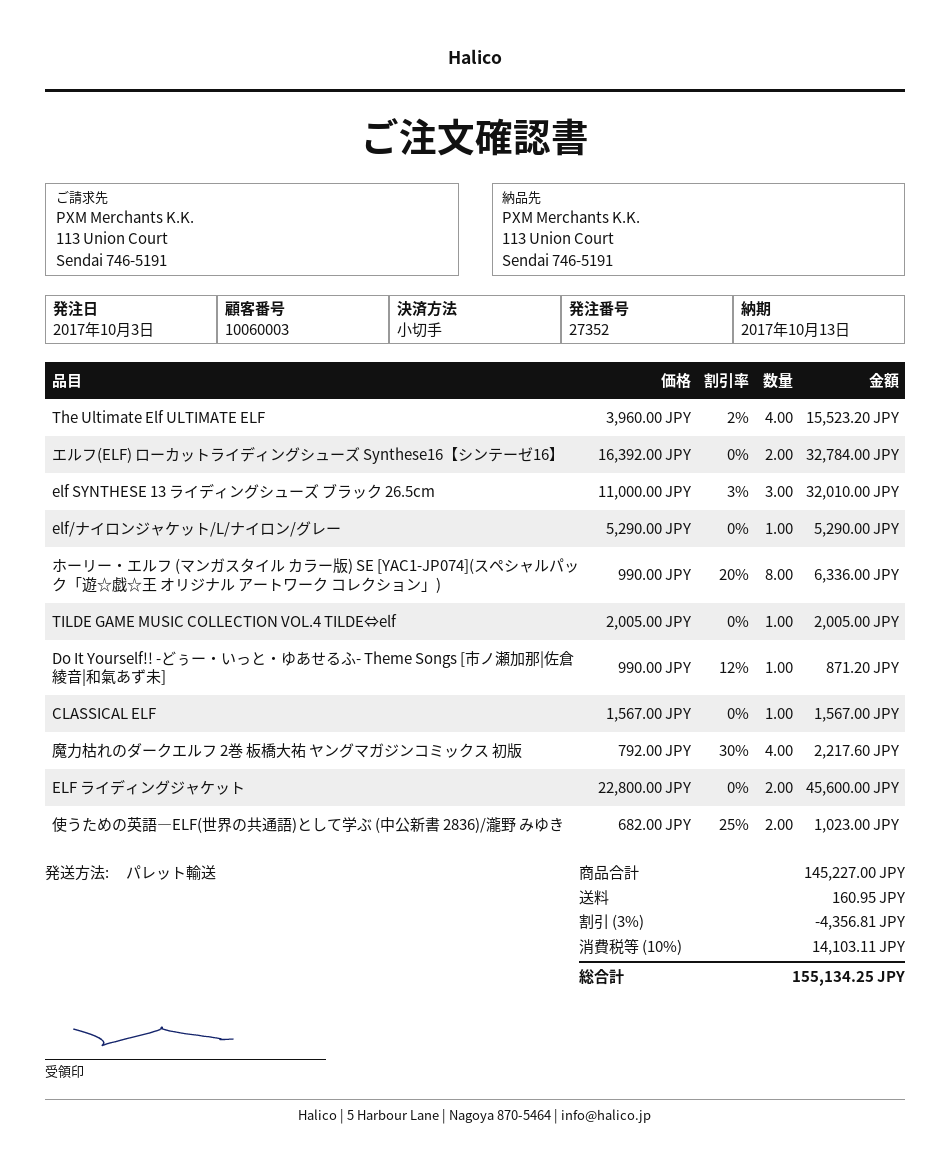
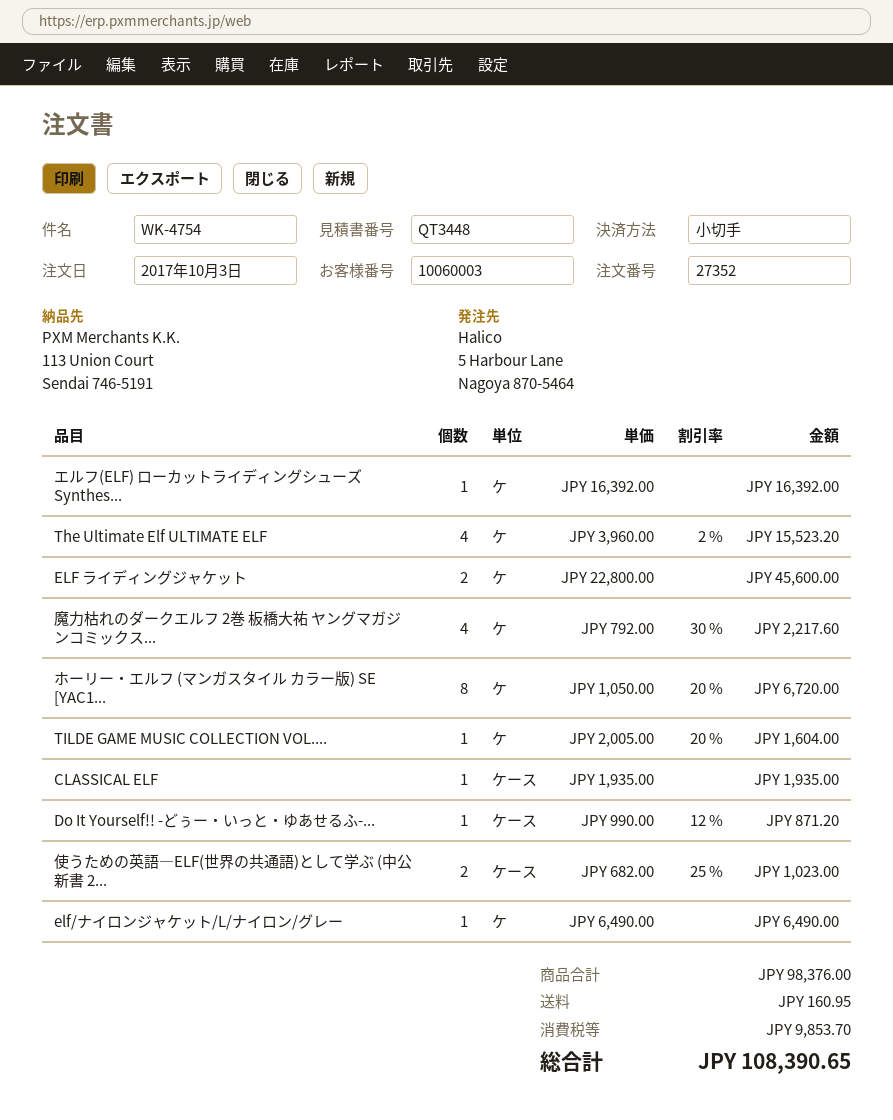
エルフ(ELF) ローカットライディングシューズ Synthese16【シンテーゼ16】: 2 x 16392.00 = 32784.00 -> 1 x 16392.00 = 16392.00
elf SYNTHESE 13 ライディングシューズ ブラック 26.5cm: 3 x 11000.00 - 3% = 32010.00 -> none
elf/ナイロンジャケット/L/ナイロン/グレー: 1 x 5290.00 = 5290.00 -> 1 x 6490.00 = 6490.00
ホーリー・エルフ (マンガスタイル カラー版) SE [YAC1-JP074](スペシャルパック「遊☆戯☆王 オリジナル アートワーク コレクション」): 8 x 990.00 - 20% = 6336.00 -> 8 x 1050.00 - 20% = 6720.00
TILDE GAME MUSIC COLLECTION VOL.4 TILDE⇔elf: 1 x 2005.00 = 2005.00 -> 1 x 2005.00 - 20% = 1604.00
CLASSICAL ELF: 1 x 1567.00 = 1567.00 -> 1 x 1935.00 = 1935.00
subtotal: 145227.00 -> 98376.00
discount: 3% = 4356.81 -> none
tax: 14103.11 -> 9853.70
total: 155134.25 -> 108390.65

